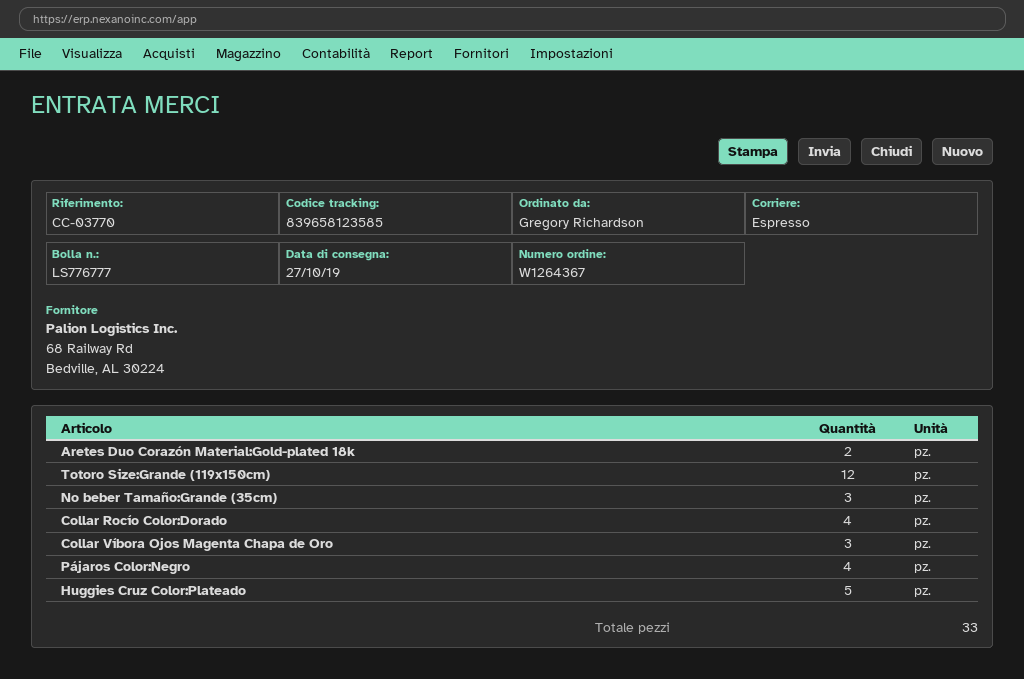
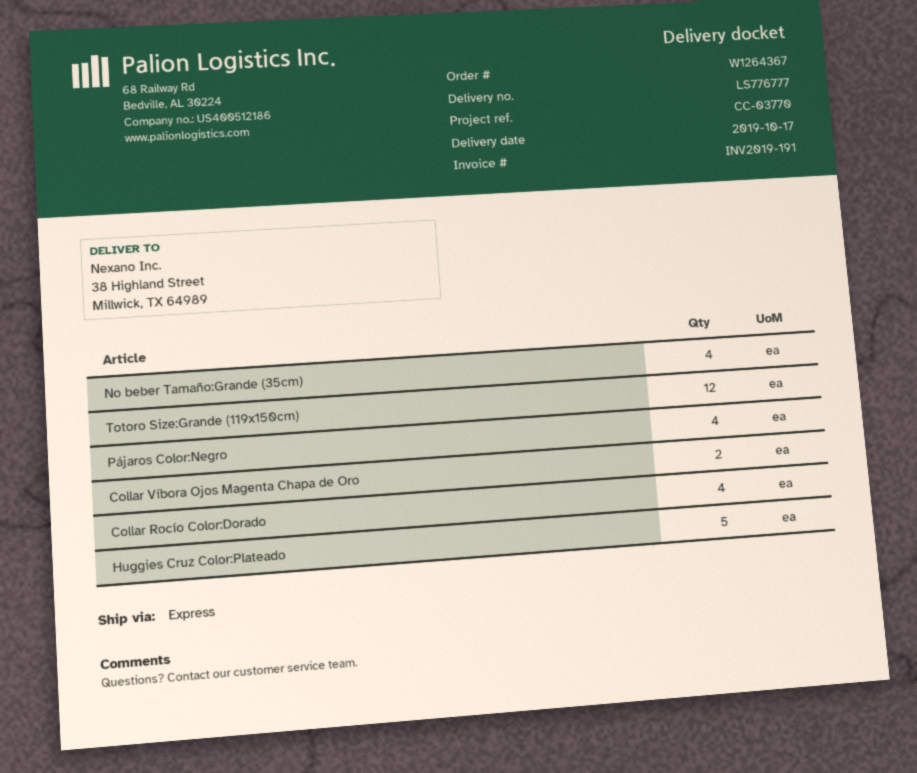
delivery date: 2019-10-27 -> 2019-10-17
Aretes Duo Corazón Material:Gold-plated 18k: 2 -> none
No beber Tamaño:Grande (35cm): 3 -> 4
Collar Víbora Ojos Magenta Chapa de Oro: 3 -> 2

